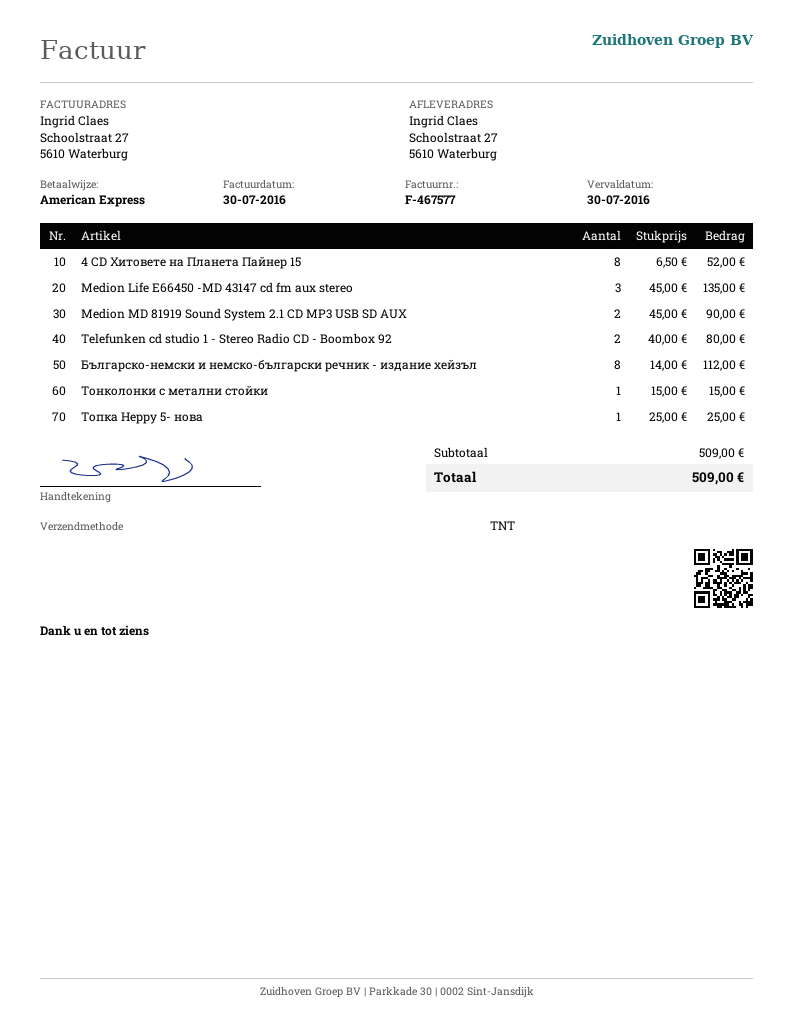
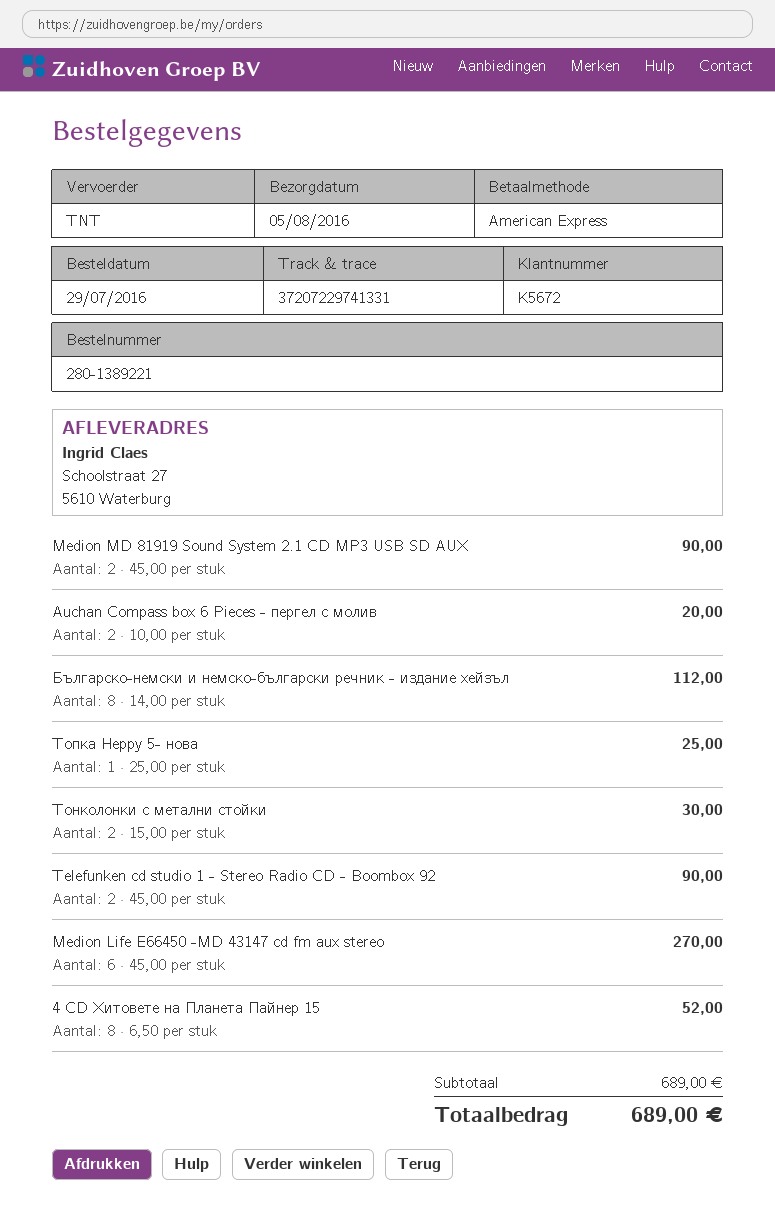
Medion Life E66450 -MD 43147 cd fm aux stereo: 3 x 45.00 = 135.00 -> 6 x 45.00 = 270.00
Telefunken cd studio 1 - Stereo Radio CD - Boombox 92: 2 x 40.00 = 80.00 -> 2 x 45.00 = 90.00
Тонколонки с метални стойки: 1 x 15.00 = 15.00 -> 2 x 15.00 = 30.00
Auchan Compass box 6 Pieces - пергел с молив: none -> 2 x 10.00 = 20.00
subtotal: 509.00 -> 689.00
total: 509.00 -> 689.00

